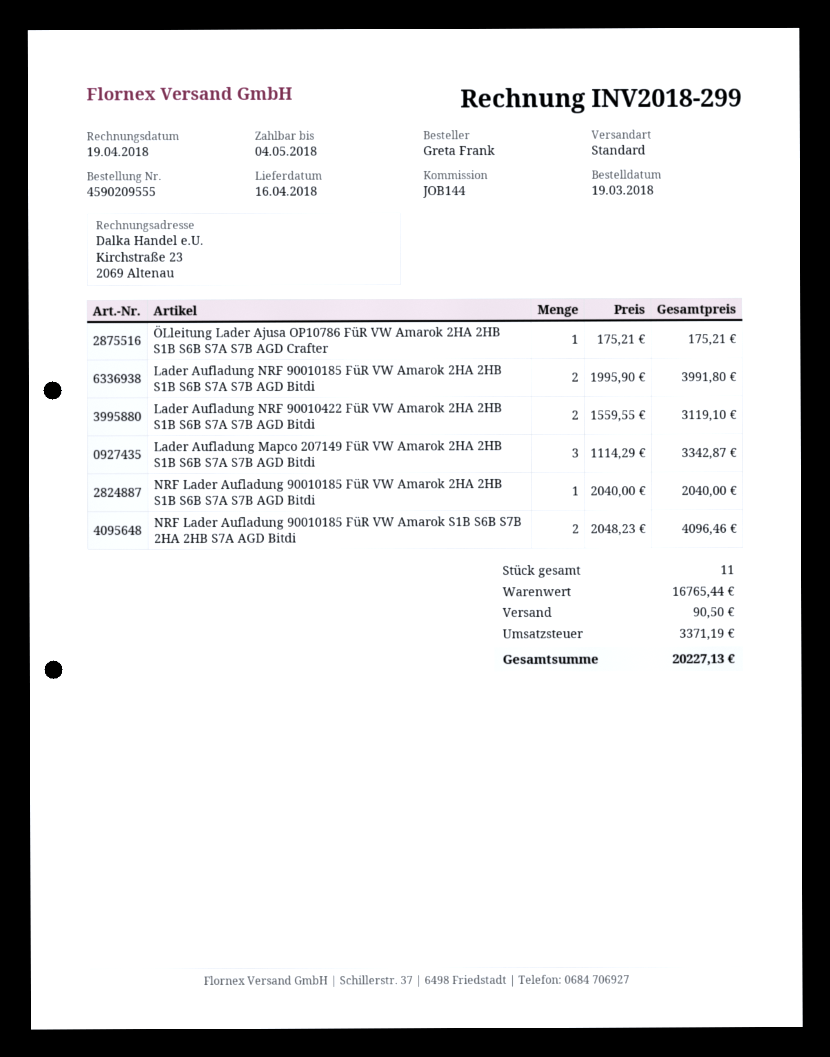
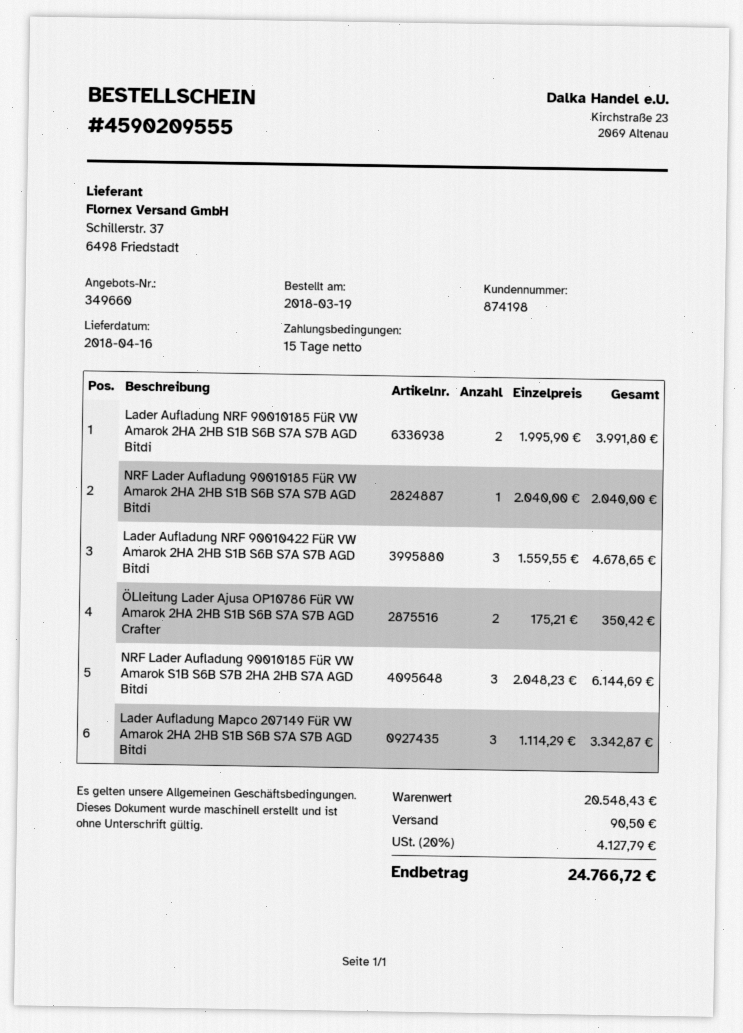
ÖLleitung Lader Ajusa OP10786 FüR VW Amarok 2HA 2HB S1B S6B S7A S7B AGD Crafter: 1 x 175.21 = 175.21 -> 2 x 175.21 = 350.42
Lader Aufladung NRF 90010422 FüR VW Amarok 2HA 2HB S1B S6B S7A S7B AGD Bitdi: 2 x 1559.55 = 3119.10 -> 3 x 1559.55 = 4678.65
NRF Lader Aufladung 90010185 FüR VW Amarok S1B S6B S7B 2HA 2HB S7A AGD Bitdi: 2 x 2048.23 = 4096.46 -> 3 x 2048.23 = 6144.69
subtotal: 16765.44 -> 20548.43
tax: 3371.19 -> 4127.79
total: 20227.13 -> 24766.72

